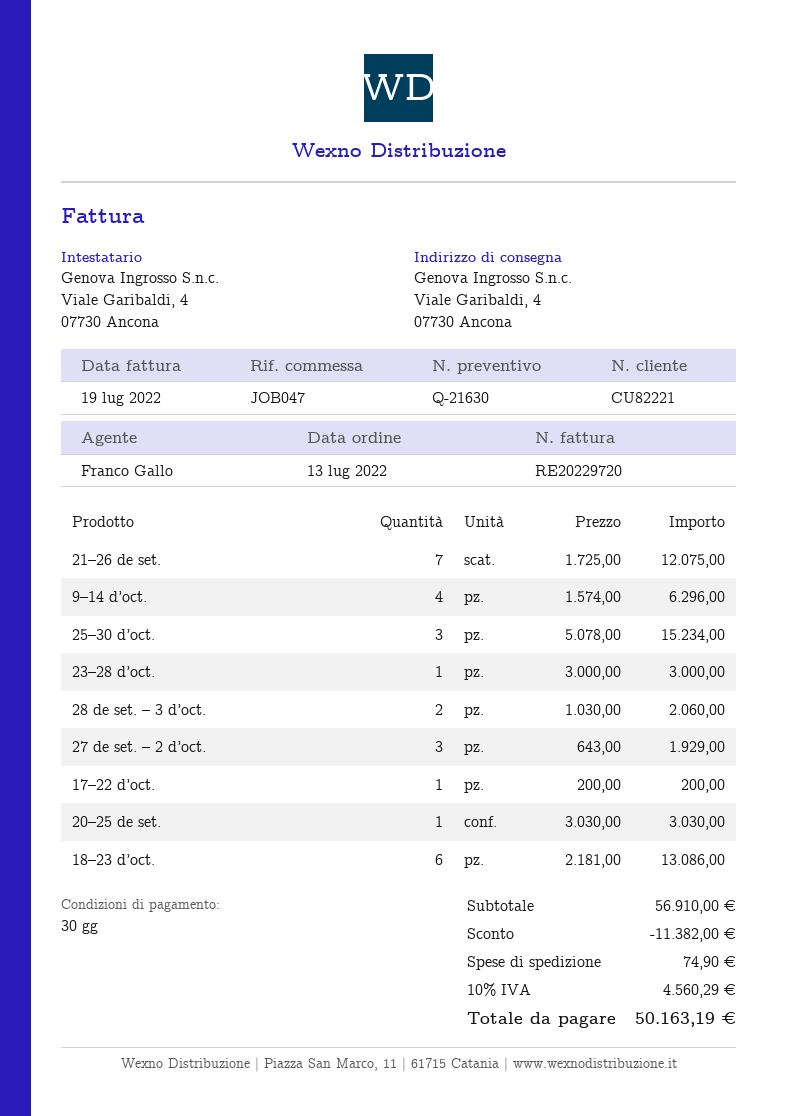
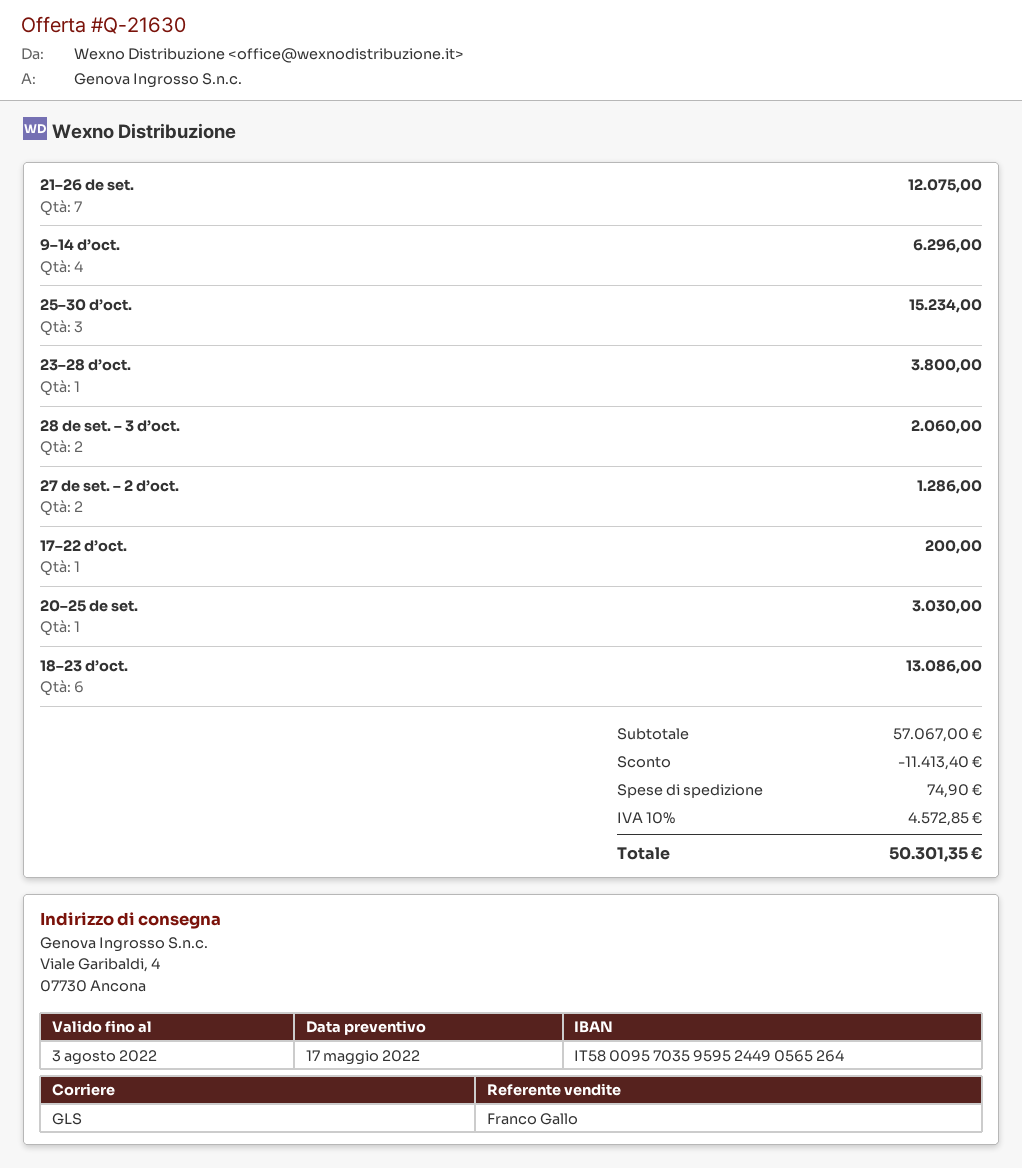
23–28 d’oct.: 1 for 3000.00 -> 1 for 3800.00
27 de set. – 2 d’oct.: 3 for 1929.00 -> 2 for 1286.00
subtotal: 56910.00 -> 57067.00
discount: 11382.00 -> 11413.40
tax: 10% = 4560.29 -> 10% = 4572.85
total: 50163.19 -> 50301.35

